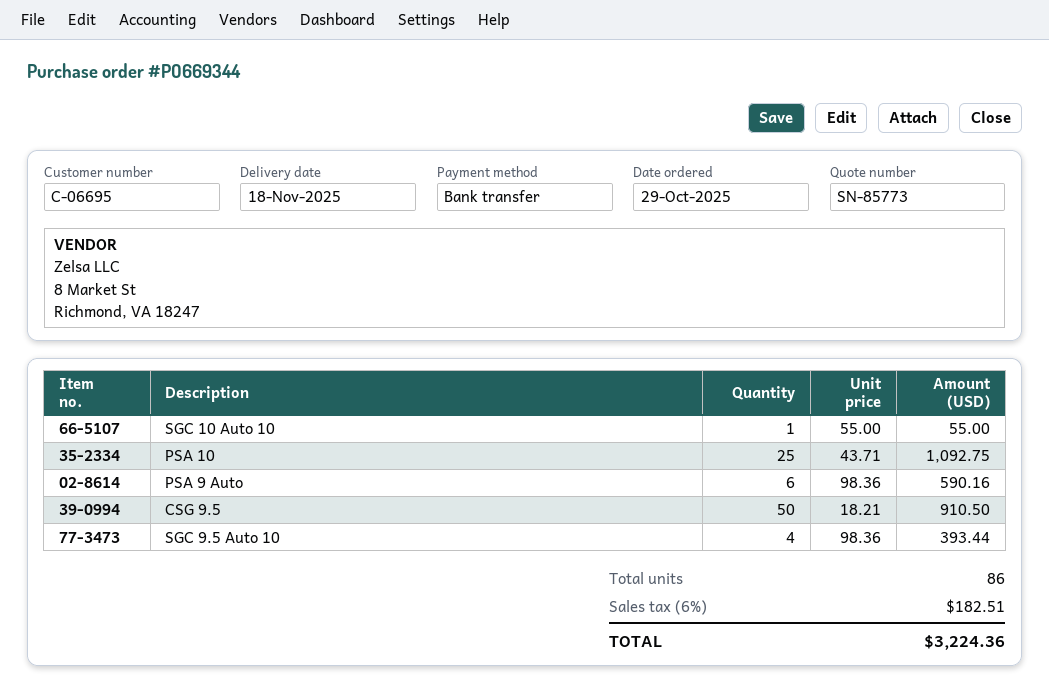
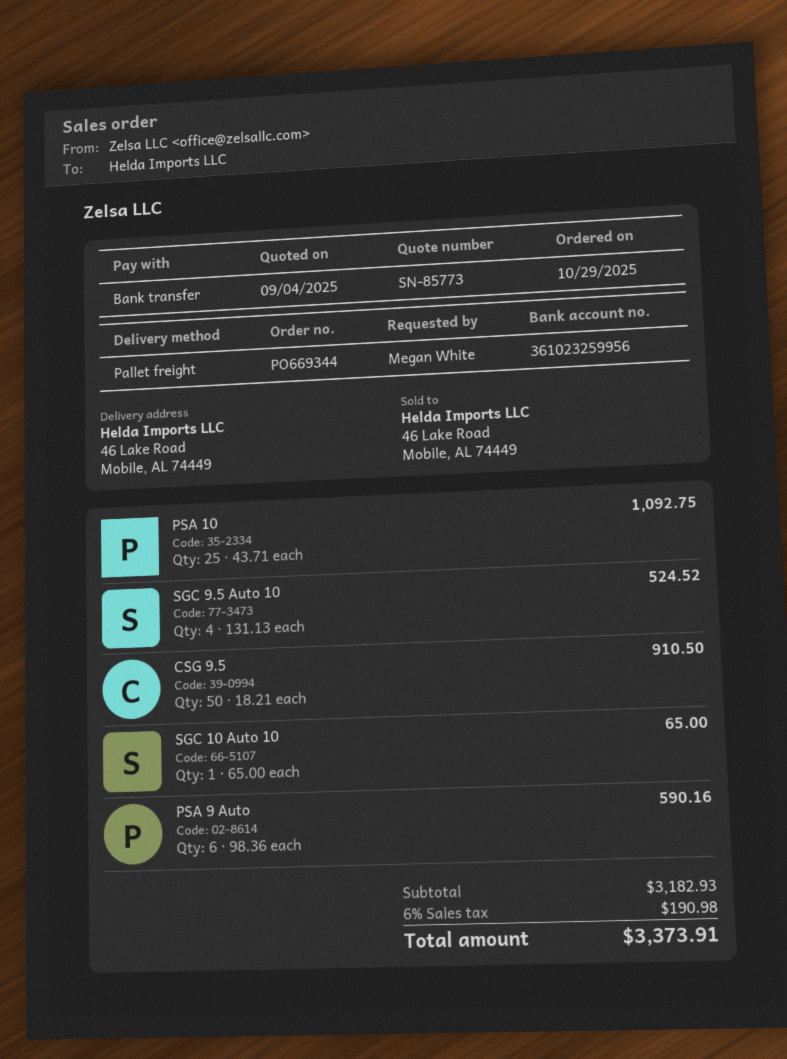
SGC 10 Auto 10: 1 x 55.00 = 55.00 -> 1 x 65.00 = 65.00
SGC 9.5 Auto 10: 4 x 98.36 = 393.44 -> 4 x 131.13 = 524.52
tax: 6% = 182.51 -> 6% = 190.98
total: 3224.36 -> 3373.91

